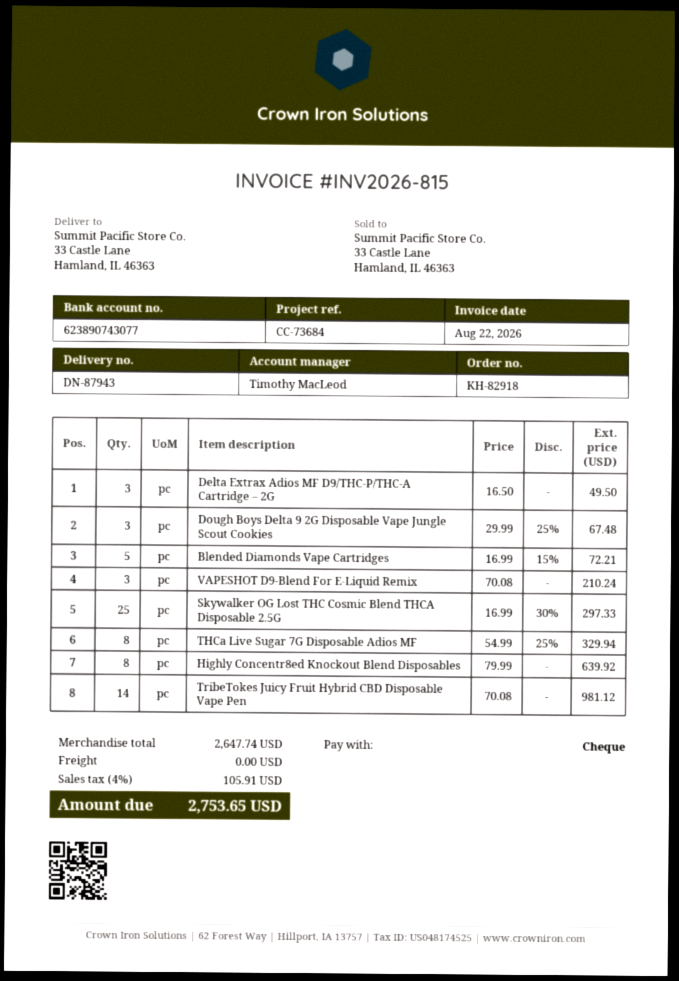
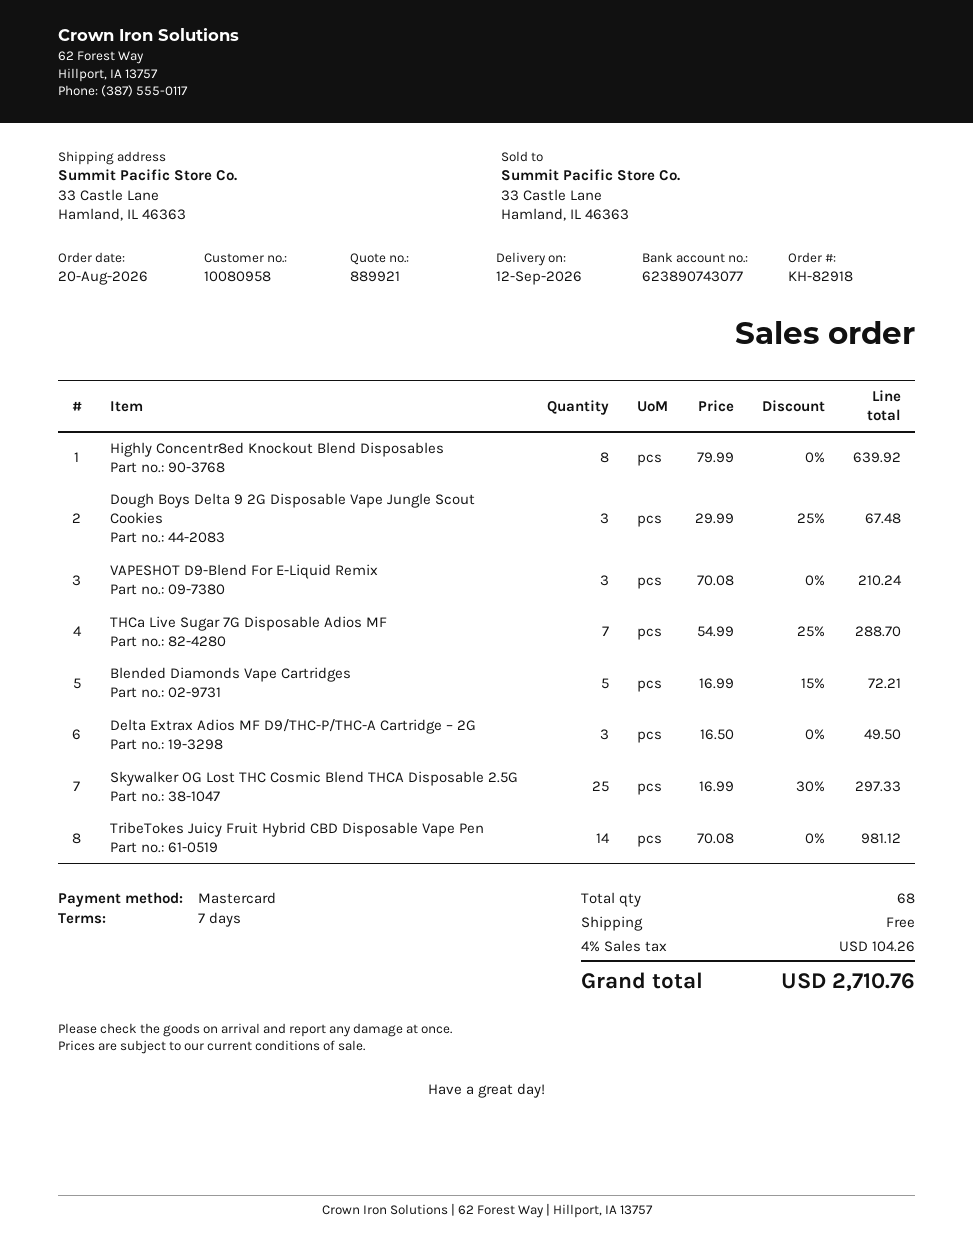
payment method: cheque -> Mastercard
THCa Live Sugar 7G Disposable Adios MF: 8 x 54.99 - 25% = 329.94 -> 7 x 54.99 - 25% = 288.70
tax: 4% = 105.91 -> 4% = 104.26
total: 2753.65 -> 2710.76

